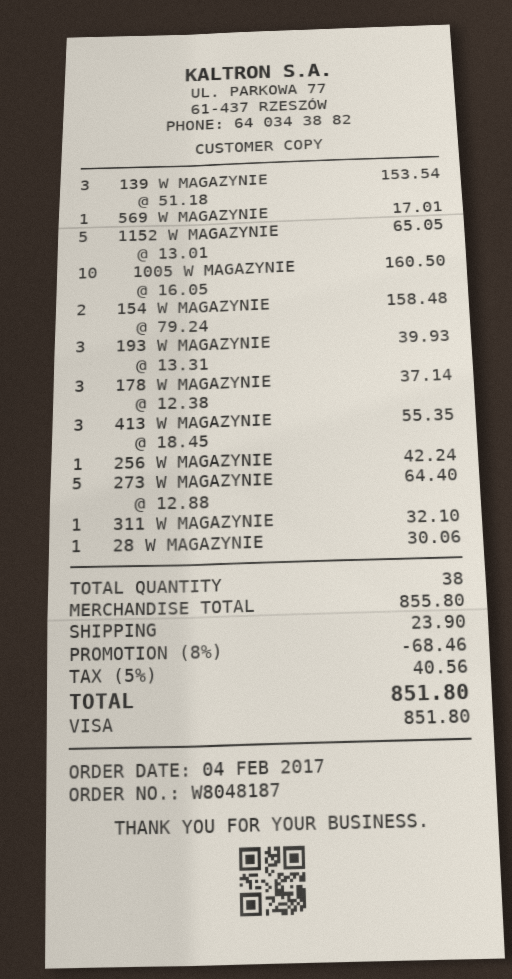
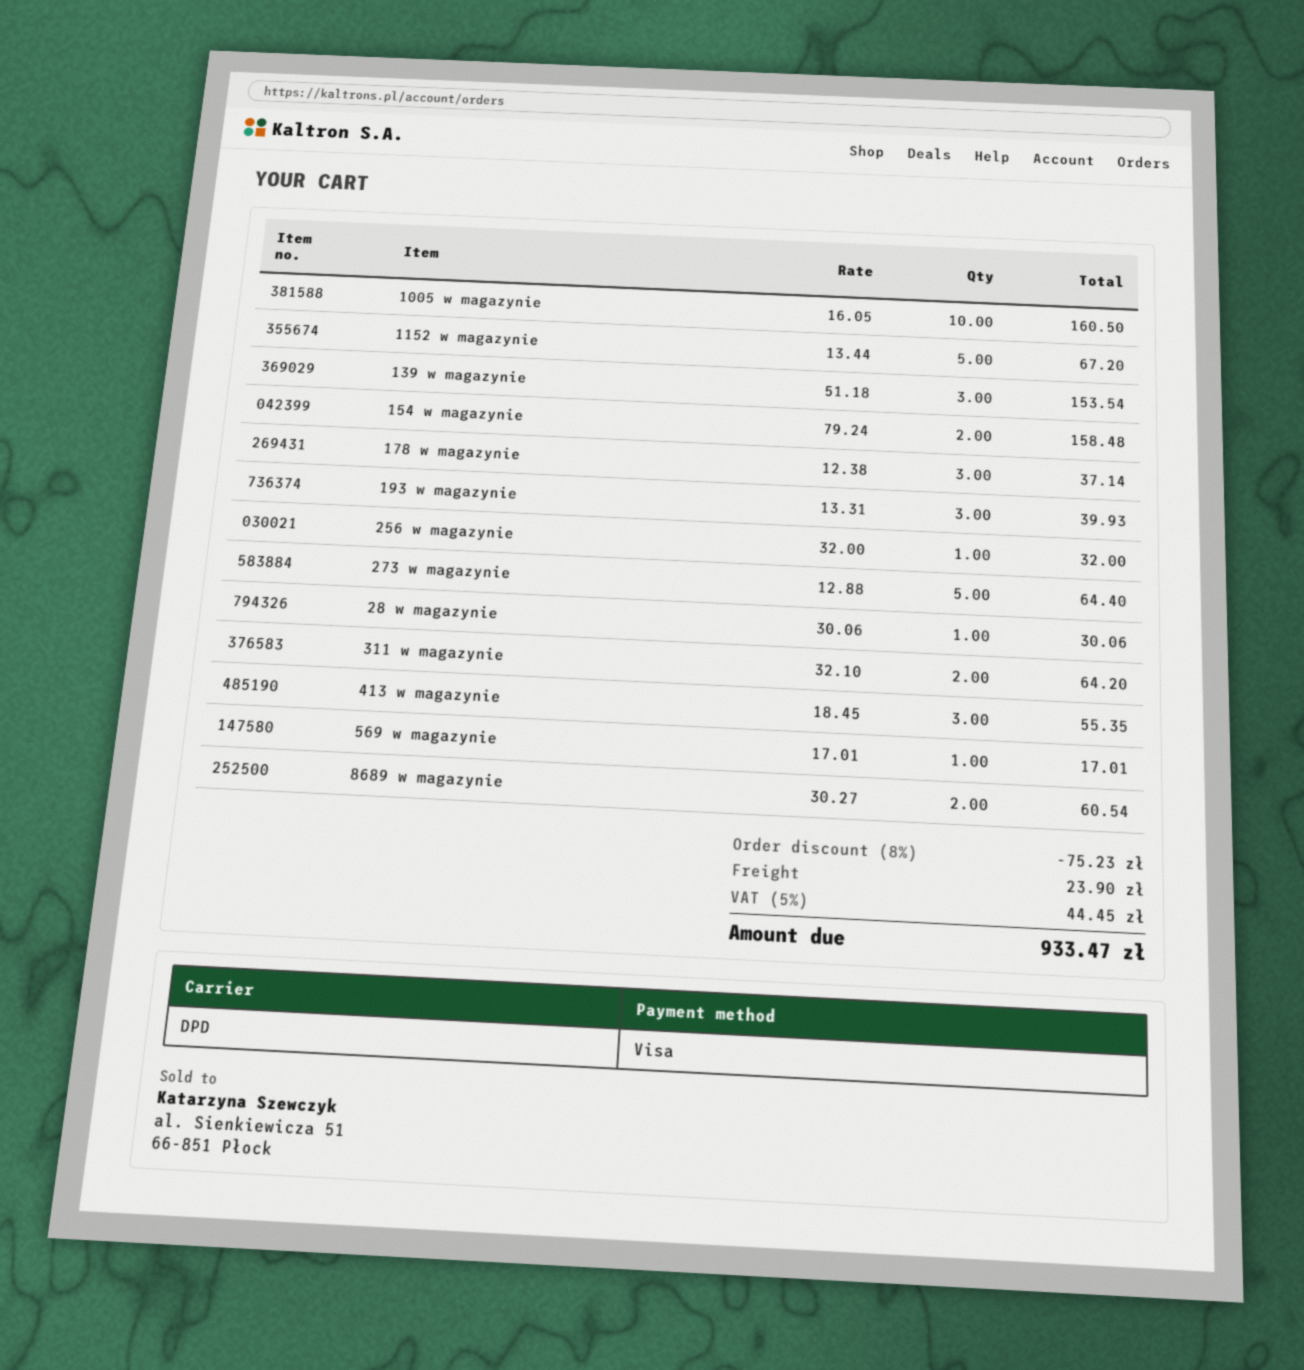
1152 W MAGAZYNIE: 5 x 13.01 = 65.05 -> 5 x 13.44 = 67.20
256 W MAGAZYNIE: 1 x 42.24 = 42.24 -> 1 x 32.00 = 32.00
311 W MAGAZYNIE: 1 x 32.10 = 32.10 -> 2 x 32.10 = 64.20
8689 w magazynie: none -> 2 x 30.27 = 60.54
discount: 8% = 68.46 -> 8% = 75.23
tax: 5% = 40.56 -> 5% = 44.45
total: 851.80 -> 933.47

